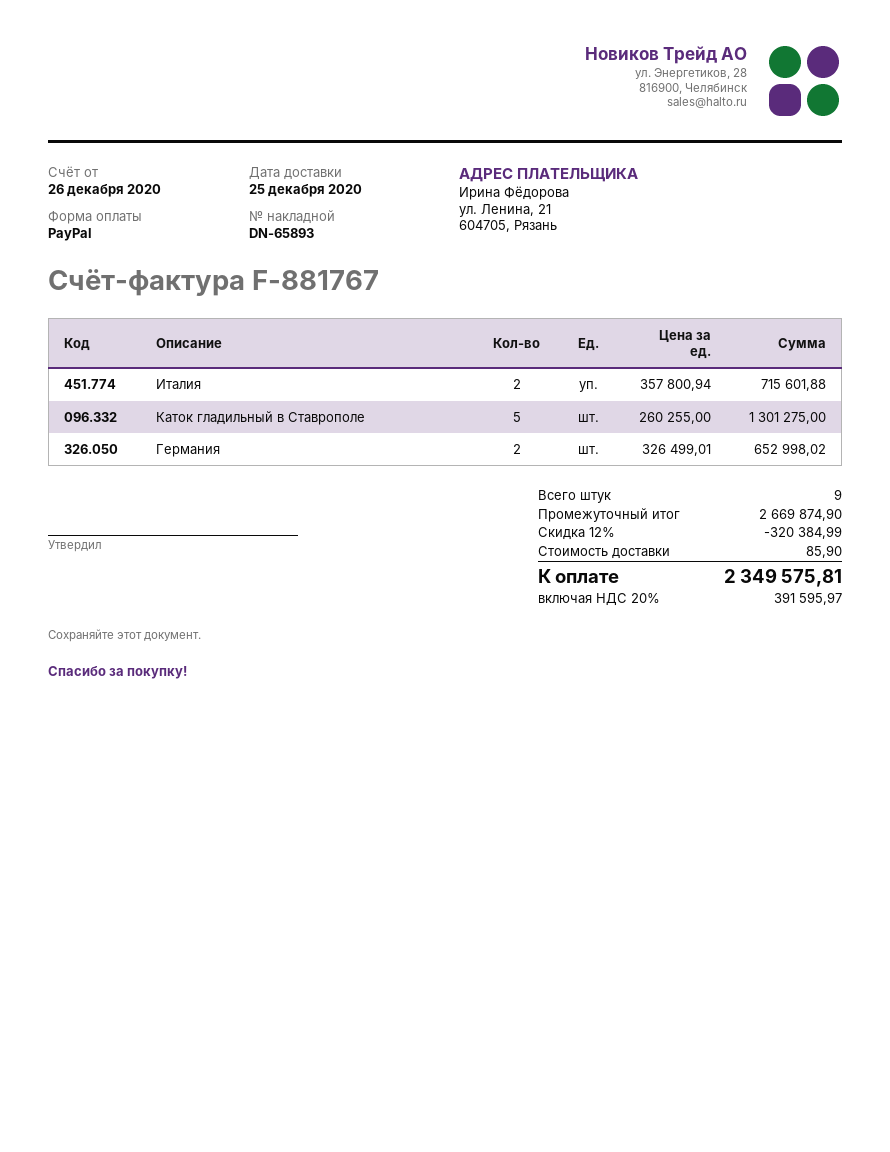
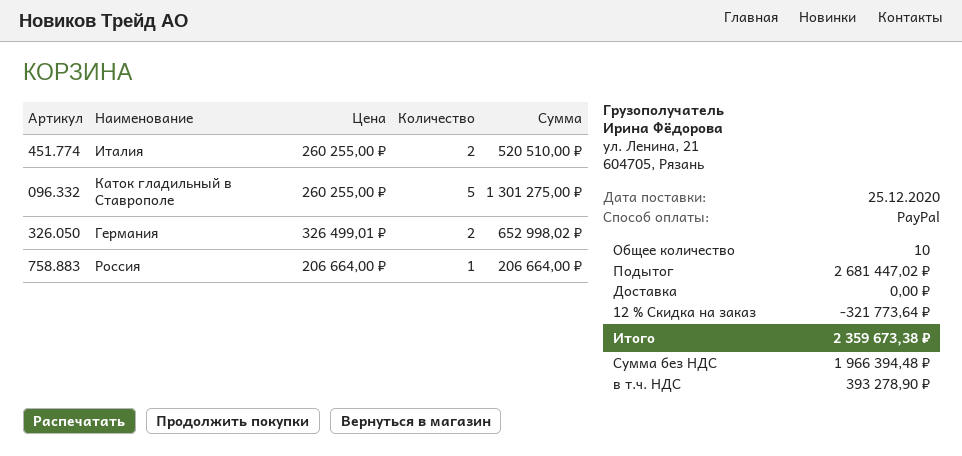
Италия: 2 x 357800.94 = 715601.88 -> 2 x 260255.00 = 520510.00
Россия: none -> 1 x 206664.00 = 206664.00
total quantity: 9 -> 10
subtotal: 2669874.90 -> 2681447.02
discount: 12% = 320384.99 -> 12% = 321773.64
shipping: 85.90 -> 0.00
tax: 391595.97 -> 393278.90
total: 2349575.81 -> 2359673.38

